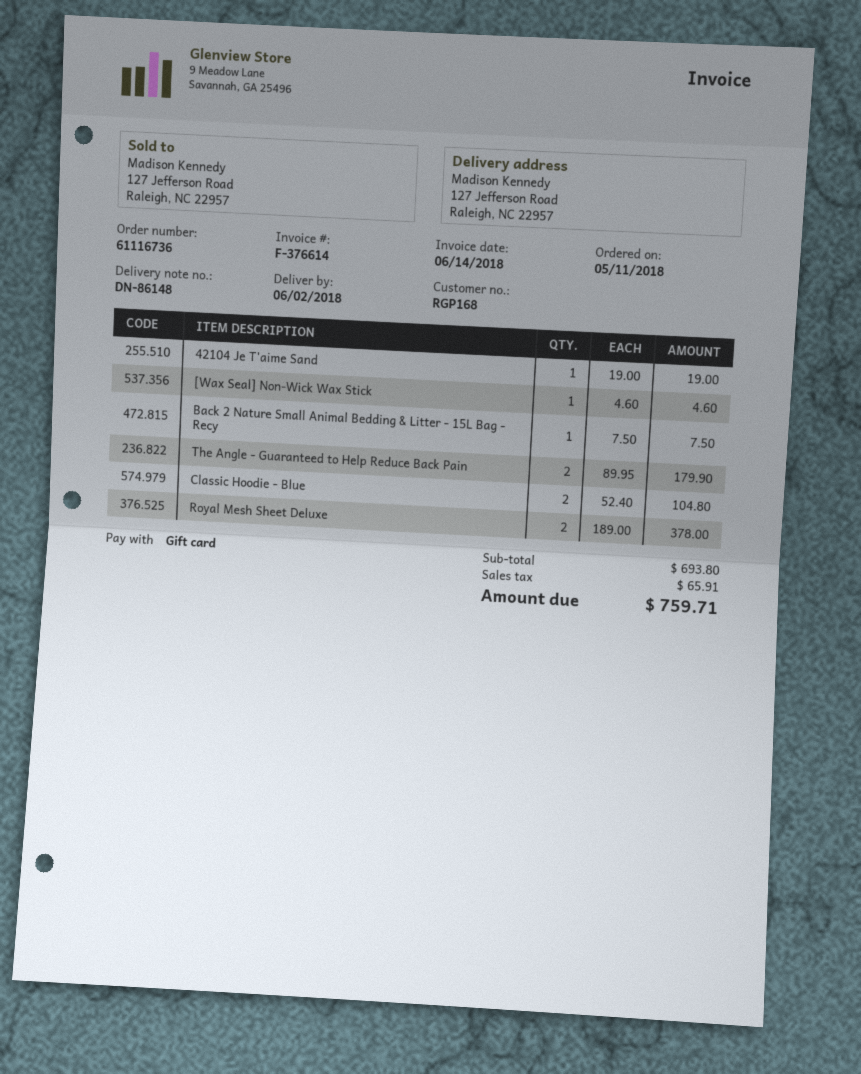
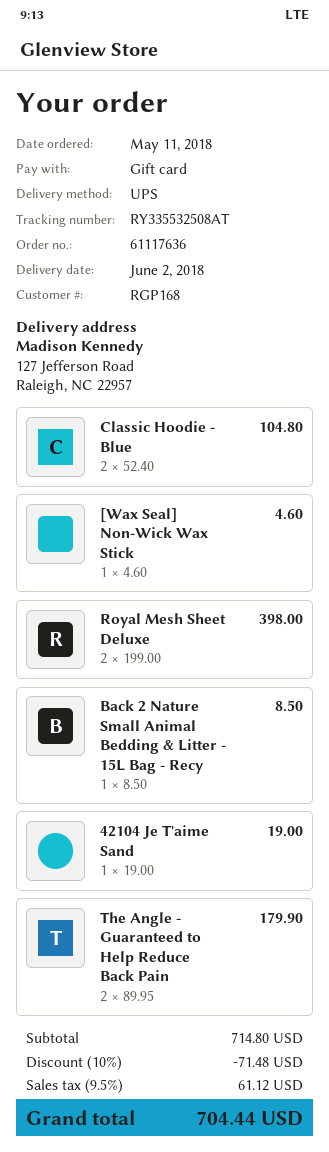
order number: 61116736 -> 61117636
Back 2 Nature Small Animal Bedding & Litter - 15L Bag - Recy: 1 x 7.50 = 7.50 -> 1 x 8.50 = 8.50
Royal Mesh Sheet Deluxe: 2 x 189.00 = 378.00 -> 2 x 199.00 = 398.00
subtotal: 693.80 -> 714.80
discount: none -> 10% = 71.48
tax: 65.91 -> 61.12
total: 759.71 -> 704.44

